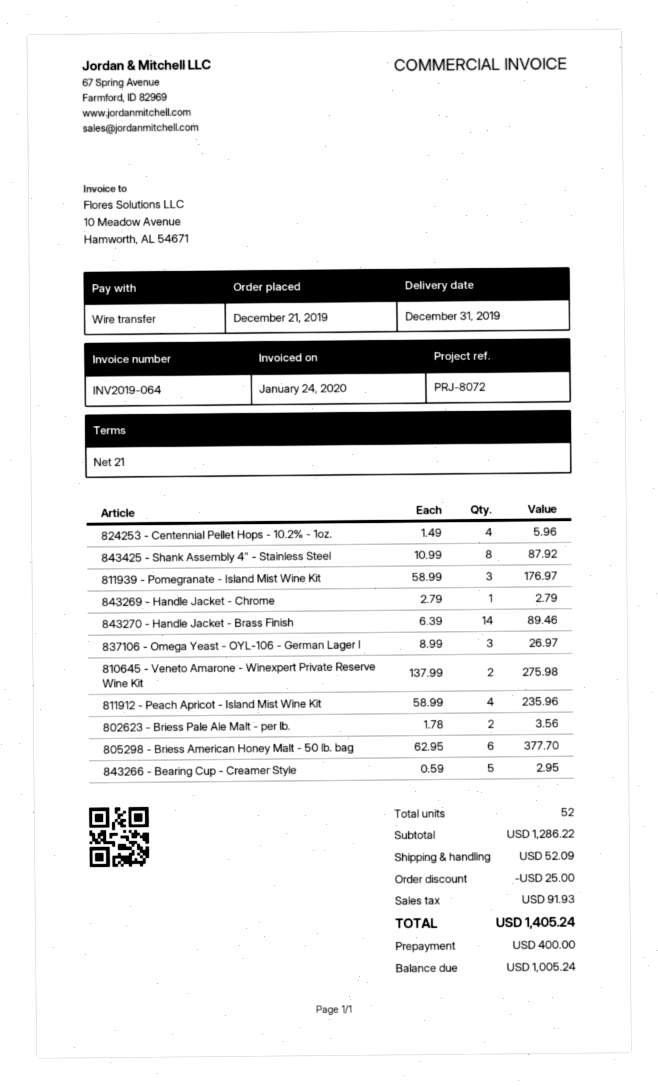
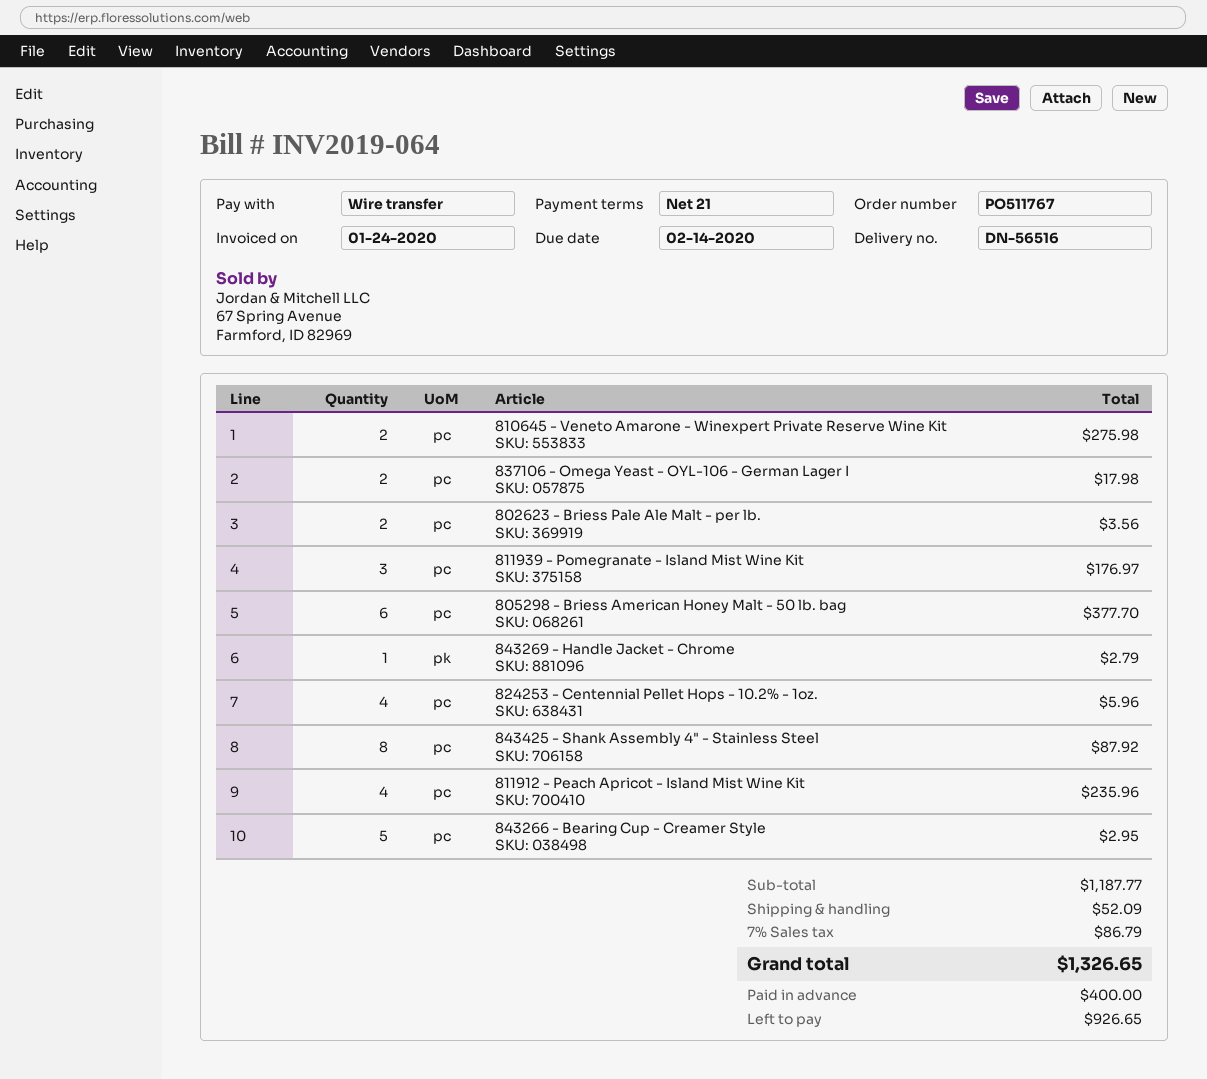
843270 - Handle Jacket - Brass Finish: 14 for 89.46 -> none
837106 - Omega Yeast - OYL-106 - German Lager I: 3 for 26.97 -> 2 for 17.98
subtotal: 1286.22 -> 1187.77
discount: 25.00 -> none
tax: 91.93 -> 86.79
total: 1405.24 -> 1326.65
balance: 1005.24 -> 926.65

